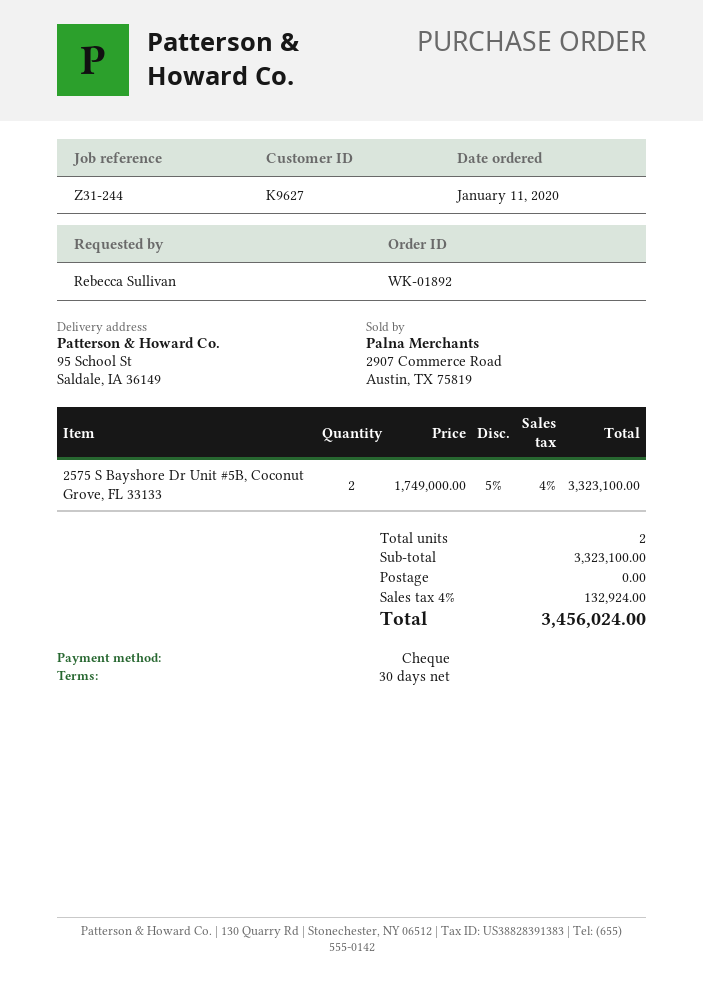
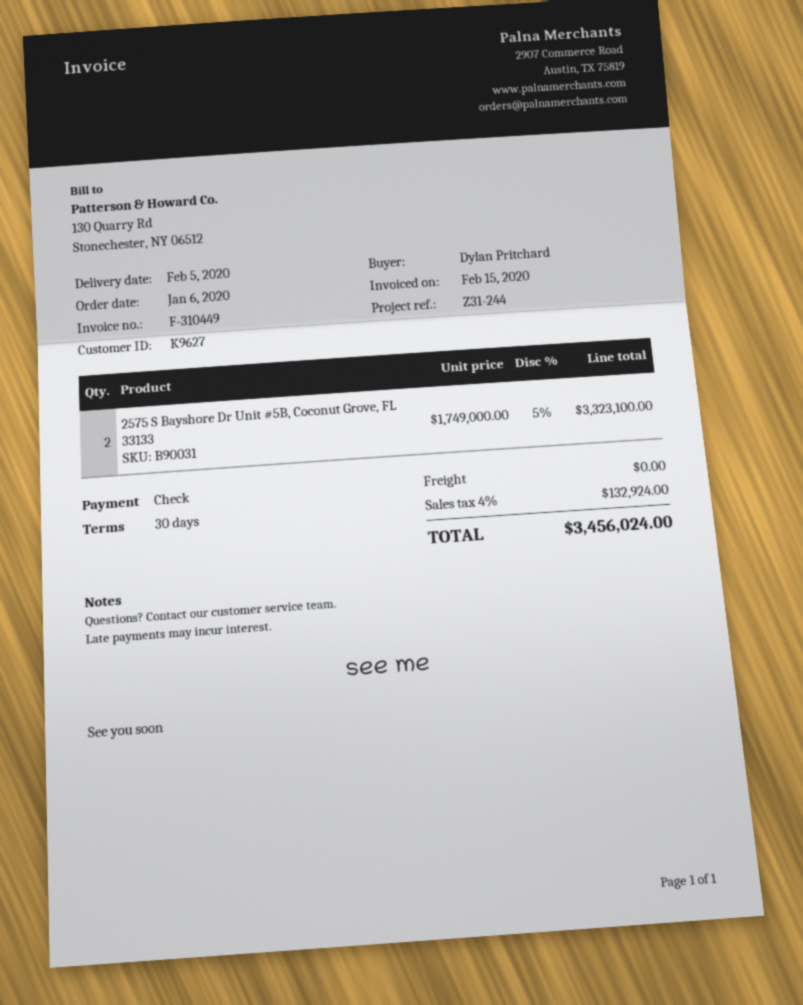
order date: 2020-01-11 -> 2020-01-06
ordered by: Rebecca Sullivan -> Dylan Pritchard

